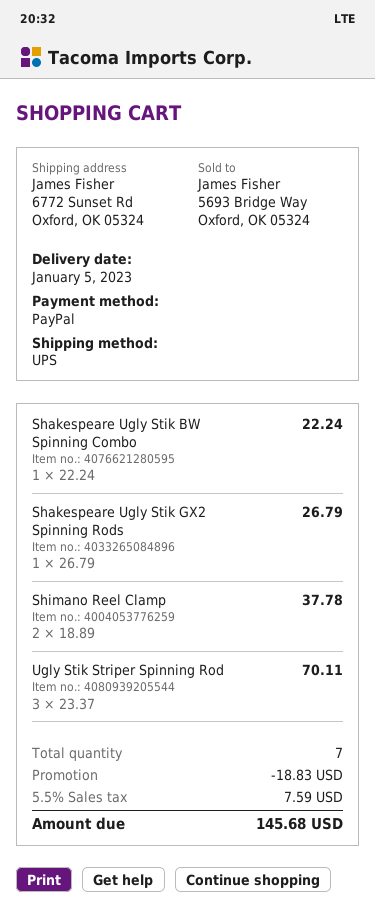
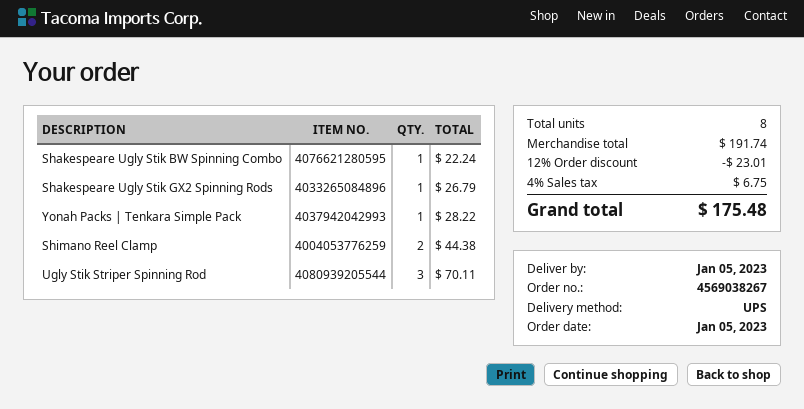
Shimano Reel Clamp: 2 for 37.78 -> 2 for 44.38
Yonah Packs | Tenkara Simple Pack: none -> 1 for 28.22
total quantity: 7 -> 8
discount: 18.83 -> 23.01
tax: 5.5% = 7.59 -> 4% = 6.75
total: 145.68 -> 175.48

